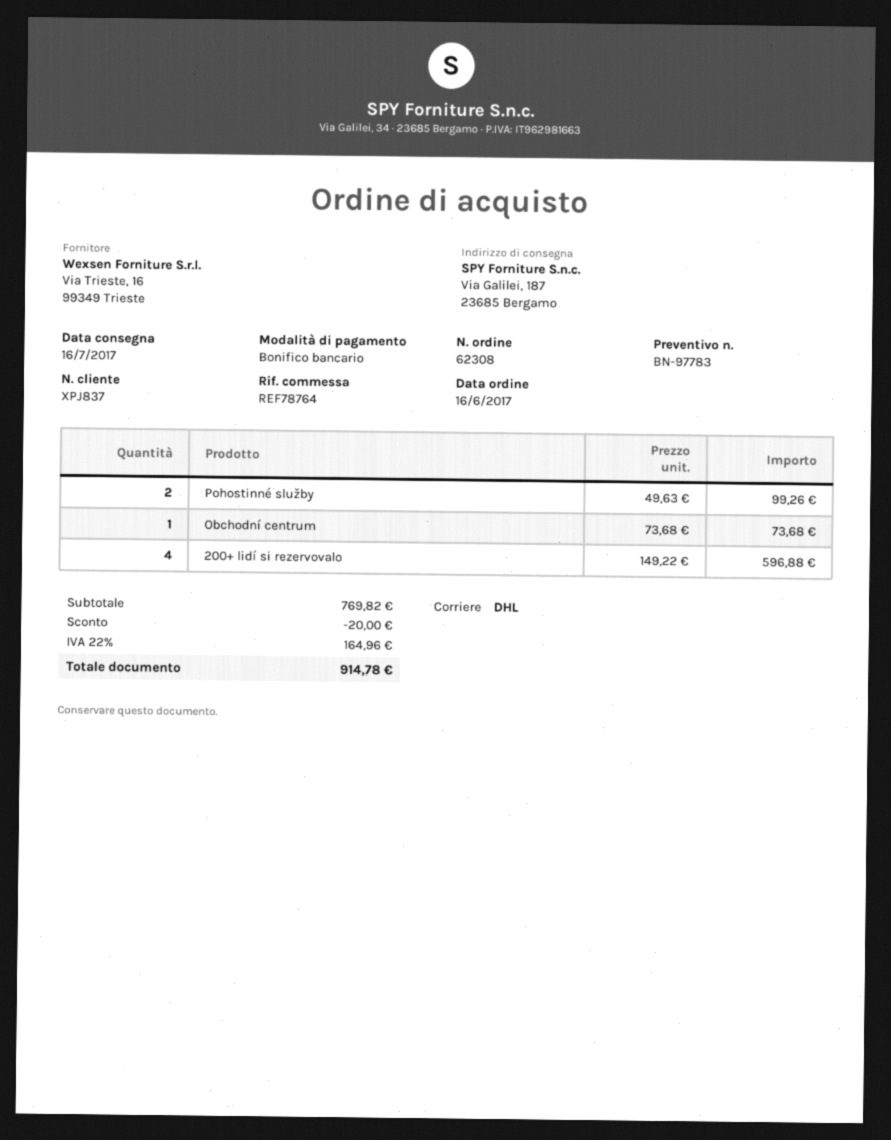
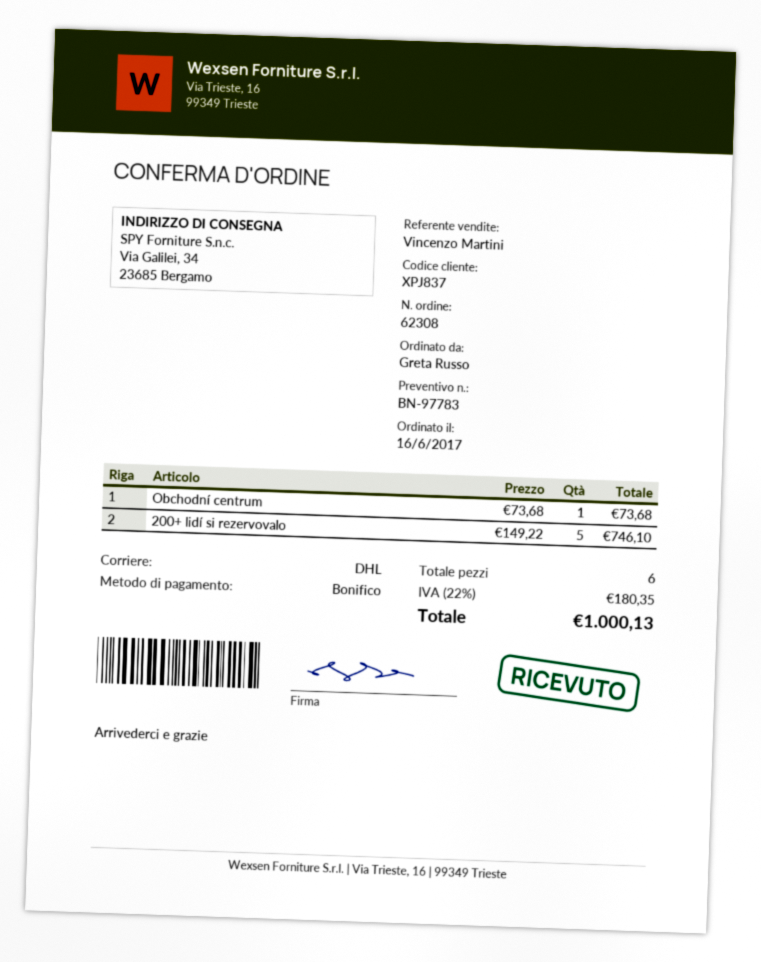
ship to: Via Galilei, 187, 23685 Bergamo -> Via Galilei, 34, 23685 Bergamo
Pohostinné služby: 2 x 49.63 = 99.26 -> none
200+ lidí si rezervovalo: 4 x 149.22 = 596.88 -> 5 x 149.22 = 746.10
discount: 20.00 -> none
tax: 22% = 164.96 -> 22% = 180.35
total: 914.78 -> 1000.13

